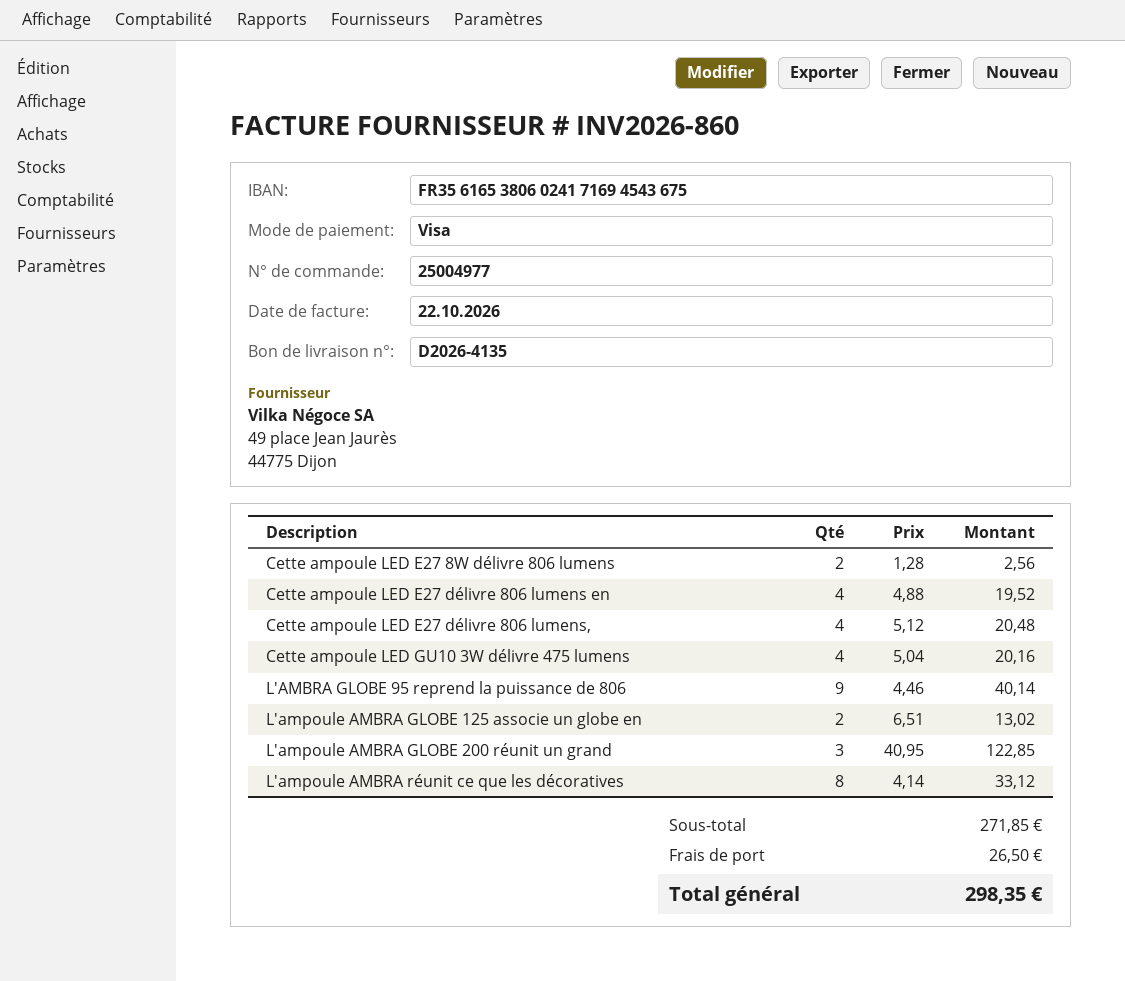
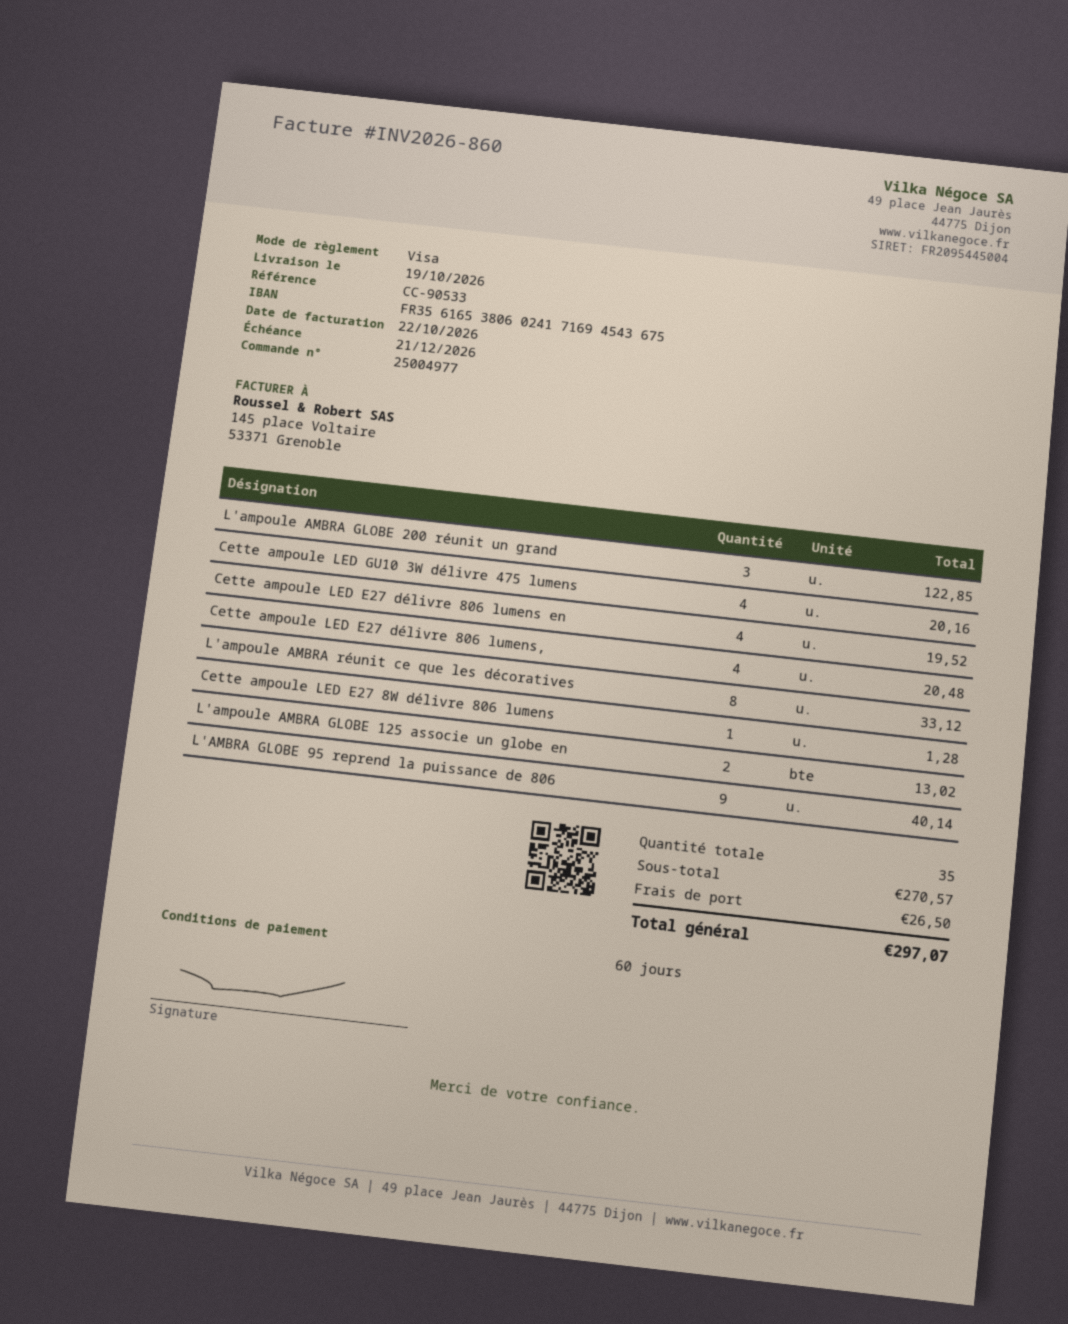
Cette ampoule LED E27 8W délivre 806 lumens: 2 for 2.56 -> 1 for 1.28
subtotal: 271.85 -> 270.57
total: 298.35 -> 297.07

